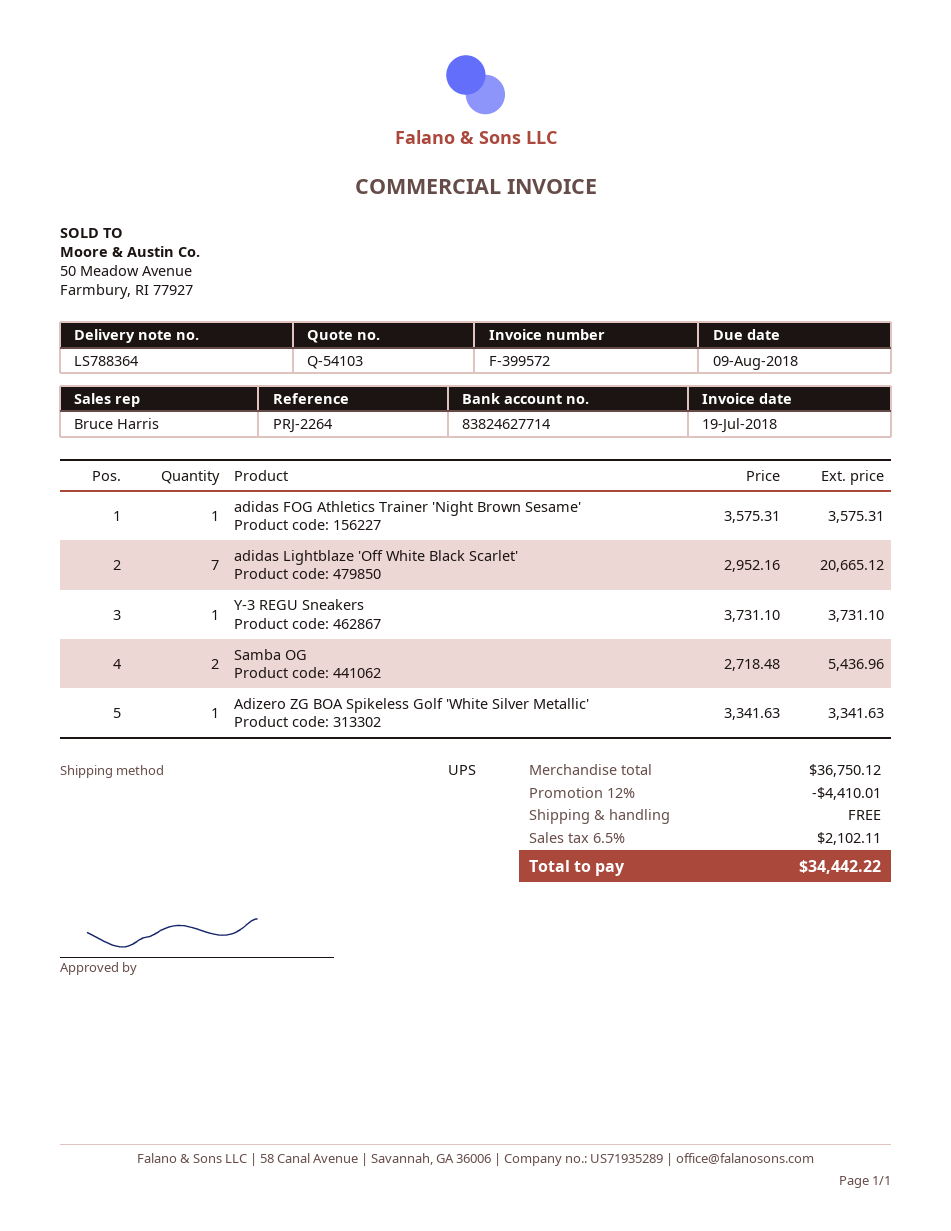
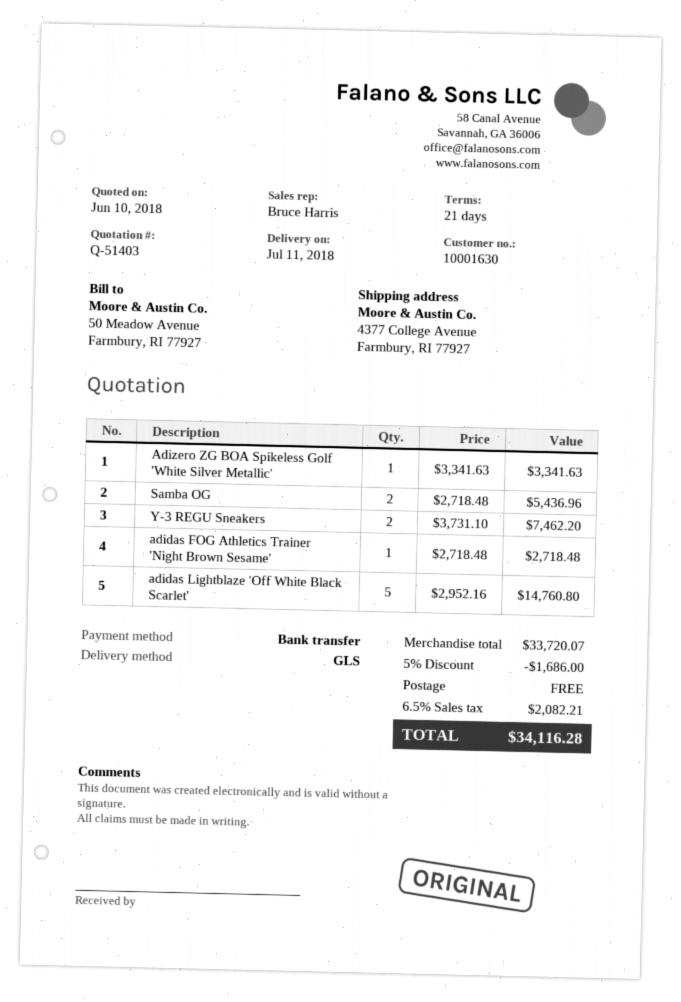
quote number: Q-54103 -> Q-51403
shipping method: UPS -> GLS
adidas FOG Athletics Trainer 'Night Brown Sesame': 1 x 3575.31 = 3575.31 -> 1 x 2718.48 = 2718.48
adidas Lightblaze 'Off White Black Scarlet': 7 x 2952.16 = 20665.12 -> 5 x 2952.16 = 14760.80
Y-3 REGU Sneakers: 1 x 3731.10 = 3731.10 -> 2 x 3731.10 = 7462.20
subtotal: 36750.12 -> 33720.07
discount: 12% = 4410.01 -> 5% = 1686.00
tax: 6.5% = 2102.11 -> 6.5% = 2082.21
total: 34442.22 -> 34116.28

